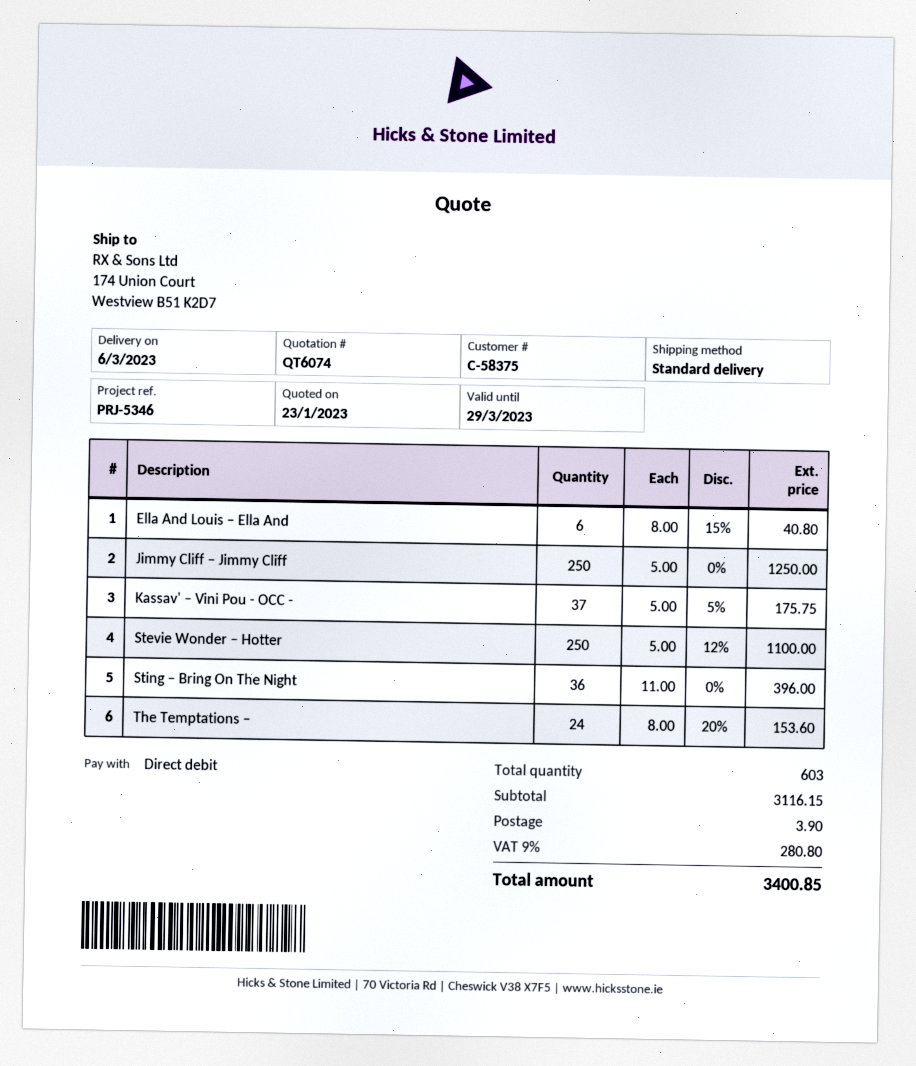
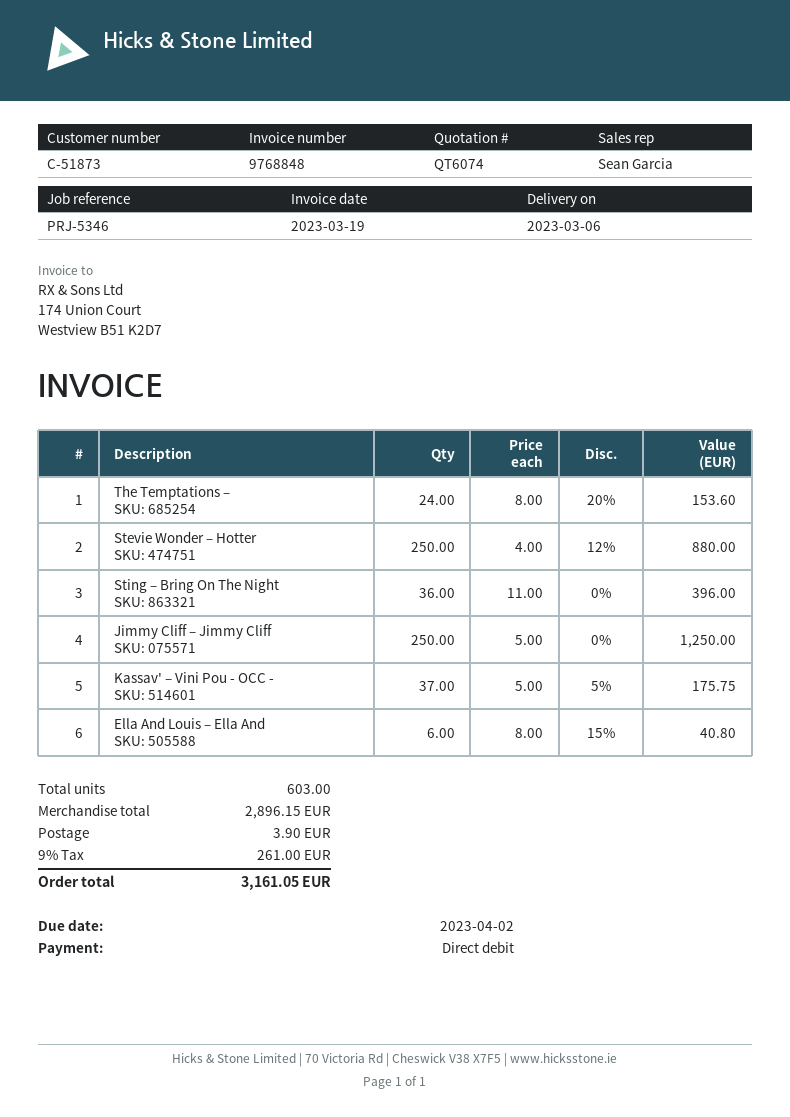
customer number: C-58375 -> C-51873
Stevie Wonder – Hotter: 250 x 5.00 - 12% = 1100.00 -> 250 x 4.00 - 12% = 880.00
subtotal: 3116.15 -> 2896.15
tax: 9% = 280.80 -> 9% = 261.00
total: 3400.85 -> 3161.05

